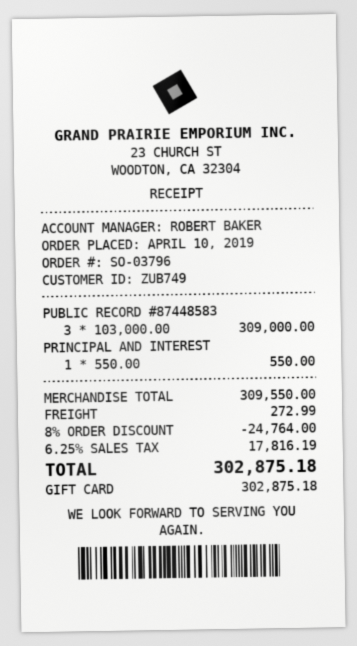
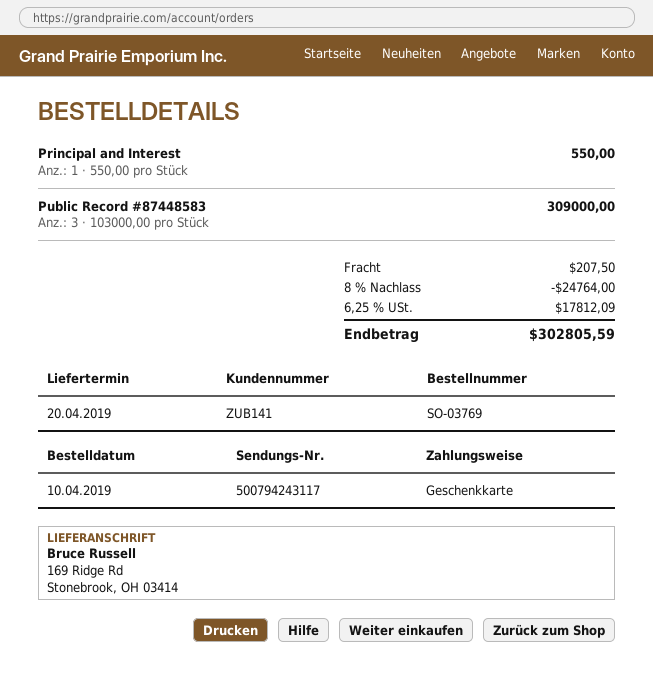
order number: SO-03796 -> SO-03769
customer number: ZUB749 -> ZUB141
shipping: 272.99 -> 207.50
tax: 6.25% = 17816.19 -> 6.25% = 17812.09
total: 302875.18 -> 302805.59

